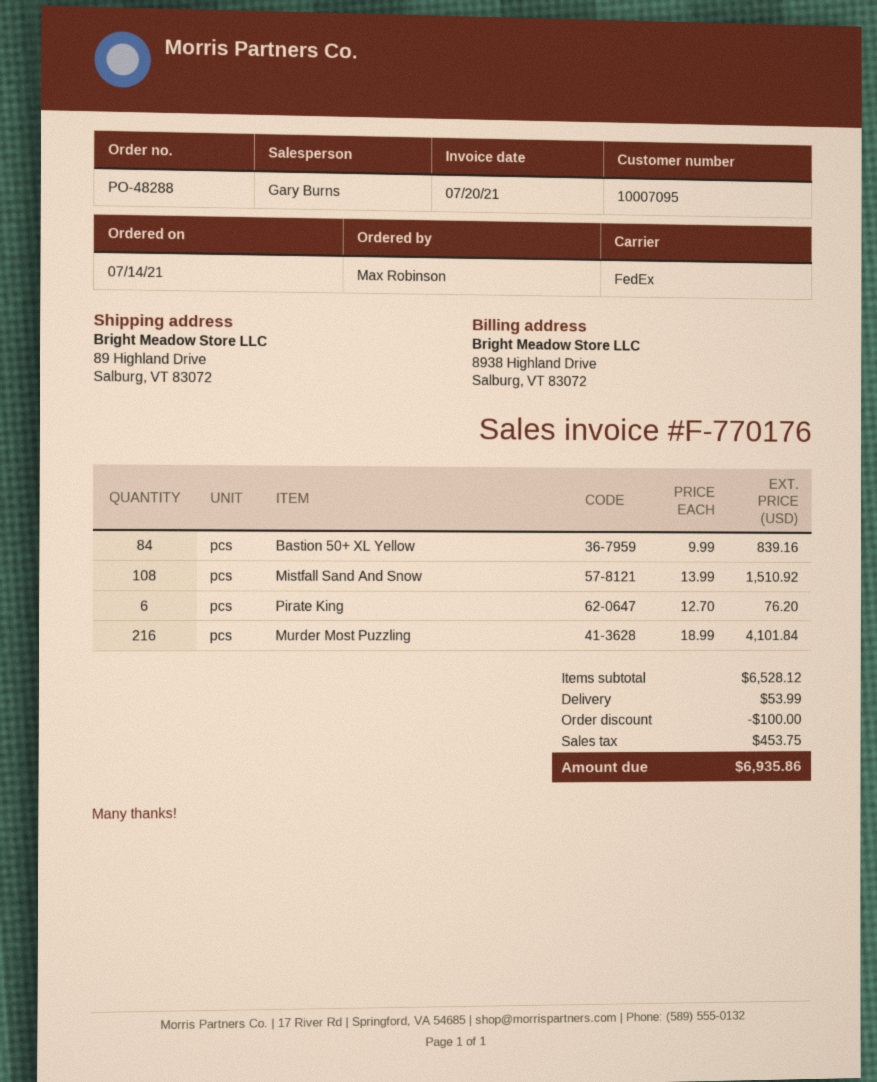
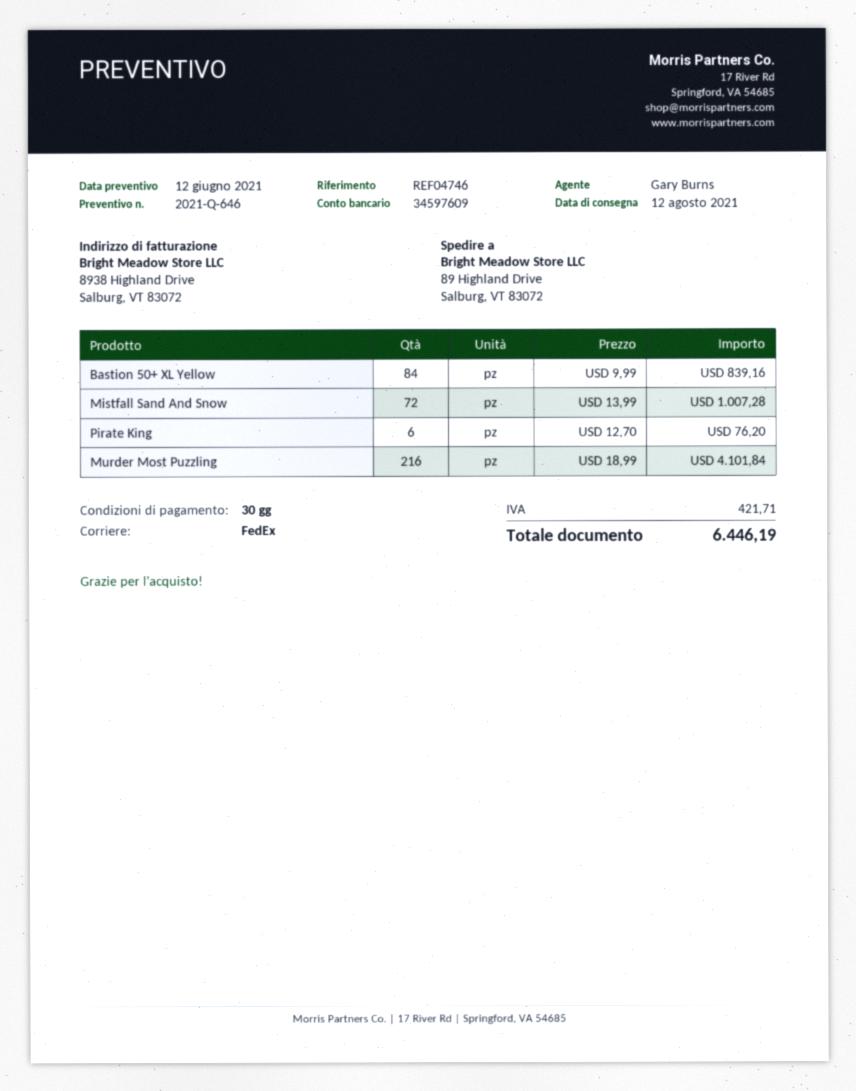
Mistfall Sand And Snow: 108 x 13.99 = 1510.92 -> 72 x 13.99 = 1007.28
discount: 100.00 -> none
shipping: 53.99 -> none
tax: 453.75 -> 421.71
total: 6935.86 -> 6446.19

